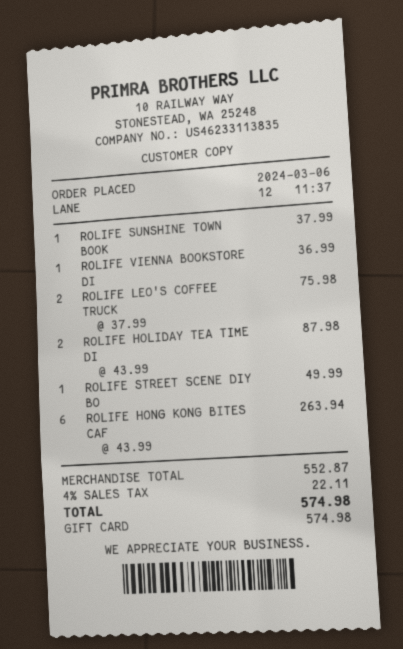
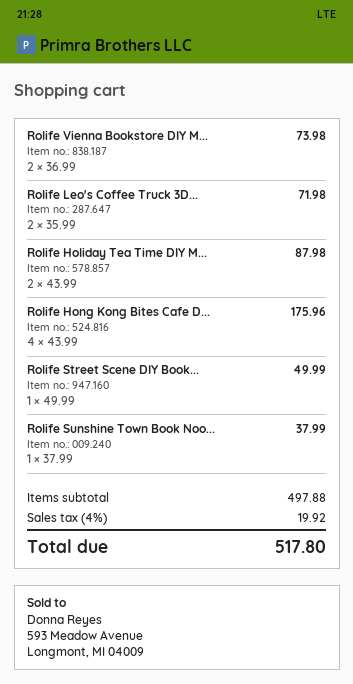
ROLIFE VIENNA BOOKSTORE DI: 1 x 36.99 = 36.99 -> 2 x 36.99 = 73.98
ROLIFE LEO'S COFFEE TRUCK: 2 x 37.99 = 75.98 -> 2 x 35.99 = 71.98
ROLIFE HONG KONG BITES CAF: 6 x 43.99 = 263.94 -> 4 x 43.99 = 175.96
subtotal: 552.87 -> 497.88
tax: 4% = 22.11 -> 4% = 19.92
total: 574.98 -> 517.80

